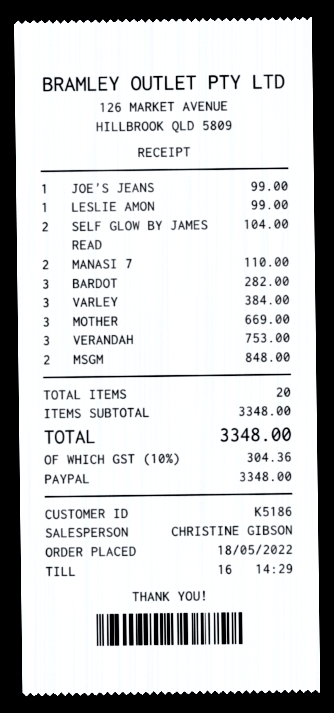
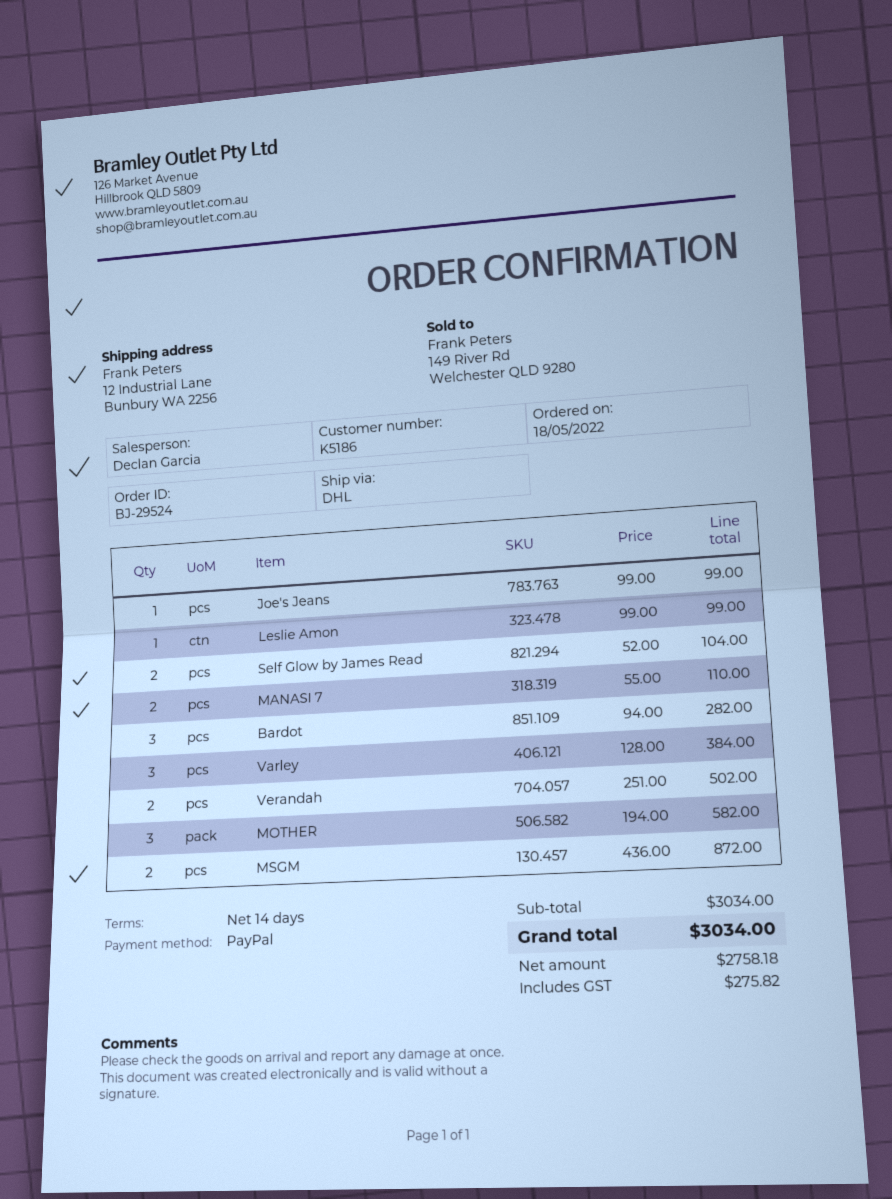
sales rep: CHRISTINE GIBSON -> Declan Garcia
MOTHER: 3 for 669.00 -> 3 for 582.00
VERANDAH: 3 for 753.00 -> 2 for 502.00
MSGM: 2 for 848.00 -> 2 for 872.00
subtotal: 3348.00 -> 3034.00
tax: 304.36 -> 275.82
total: 3348.00 -> 3034.00

